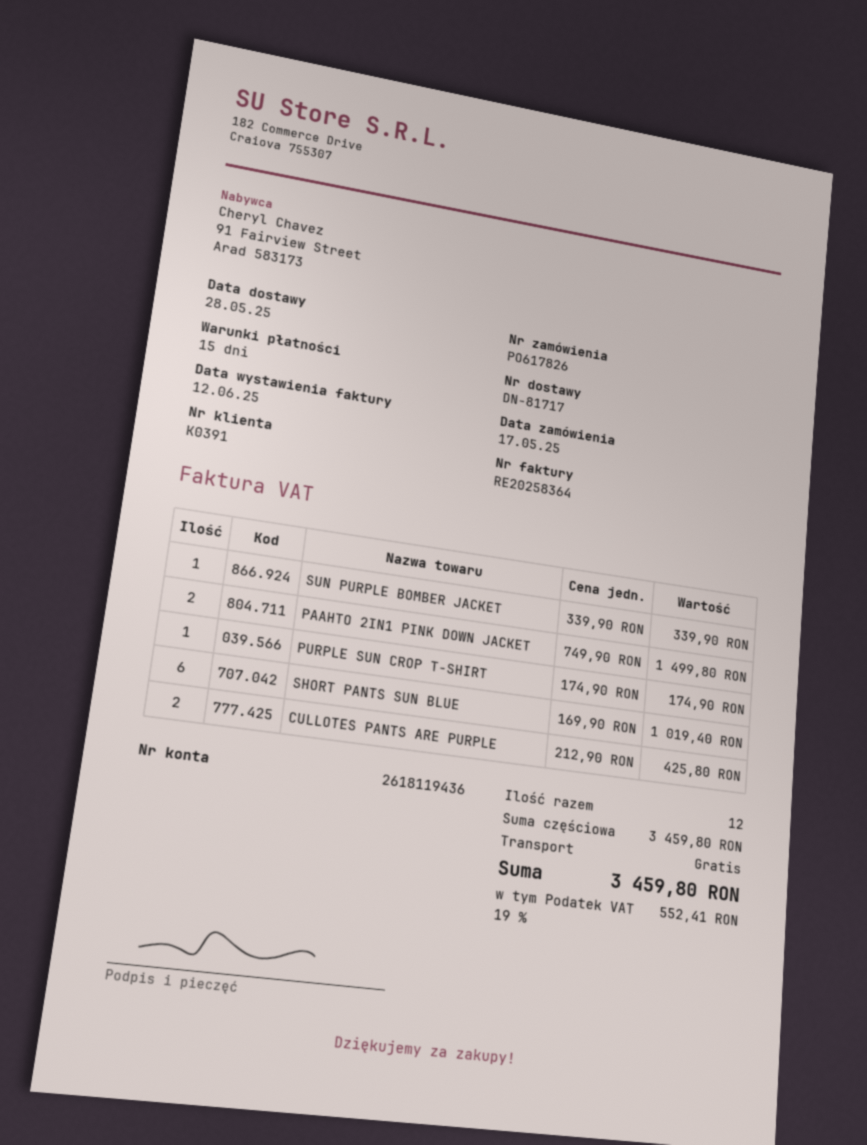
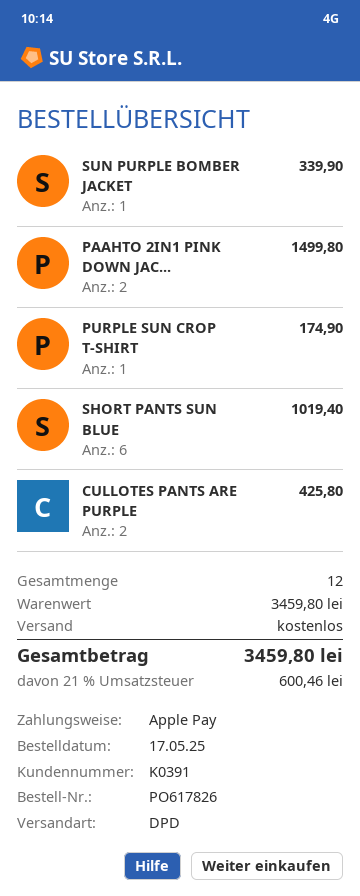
tax: 19% = 552.41 -> 21% = 600.46

